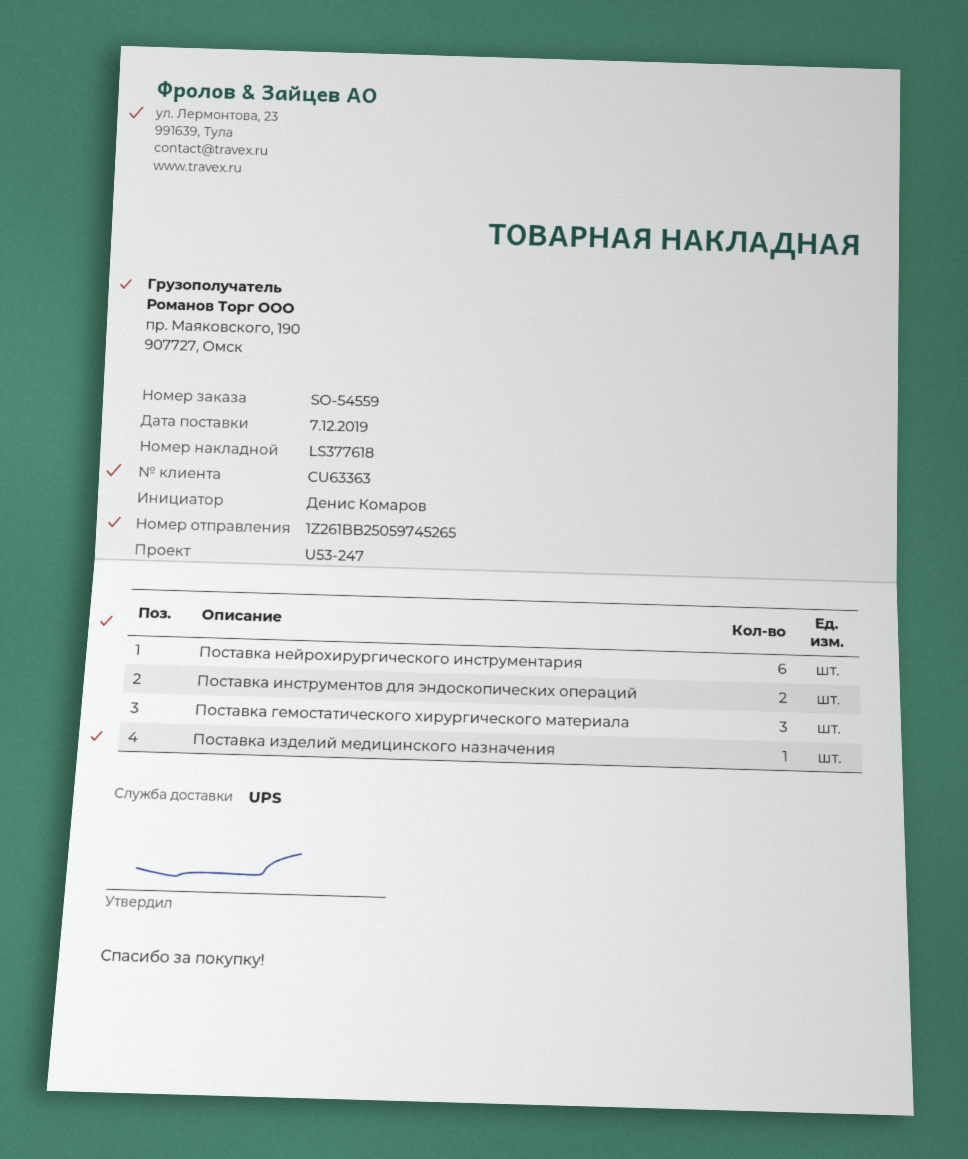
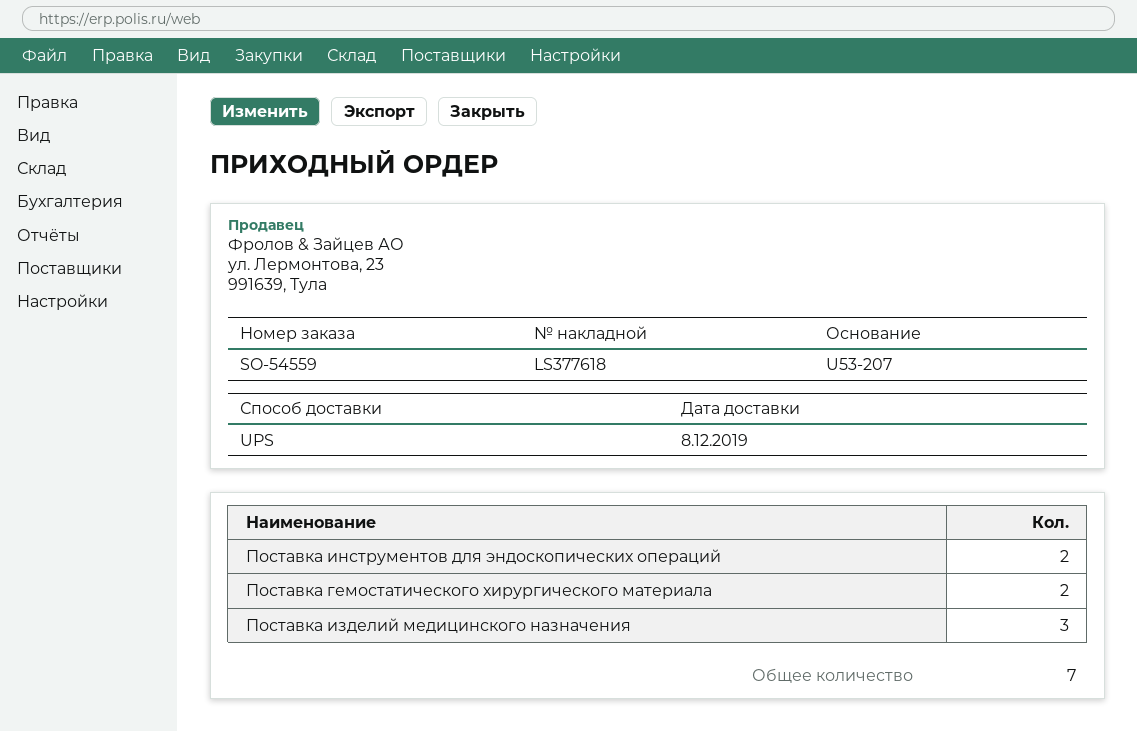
delivery date: 2019-12-07 -> 2019-12-08
reference: U53-247 -> U53-207
Поставка нейрохирургического инструментария: 6 -> none
Поставка гемостатического хирургического материала: 3 -> 2
Поставка изделий медицинского назначения: 1 -> 3

